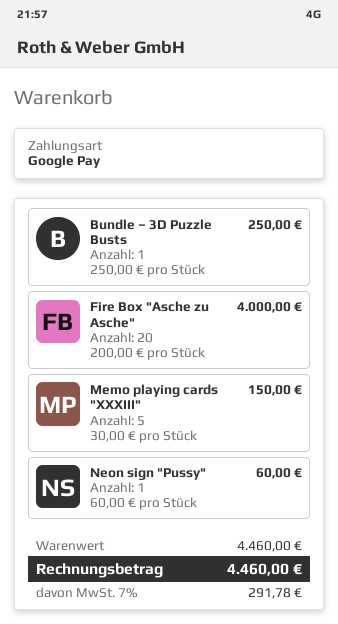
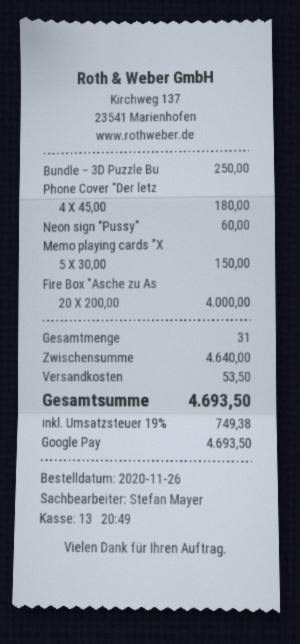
Phone Cover "Der letz: none -> 4 x 45.00 = 180.00
subtotal: 4460.00 -> 4640.00
shipping: none -> 53.50
tax: 7% = 291.78 -> 19% = 749.38
total: 4460.00 -> 4693.50

